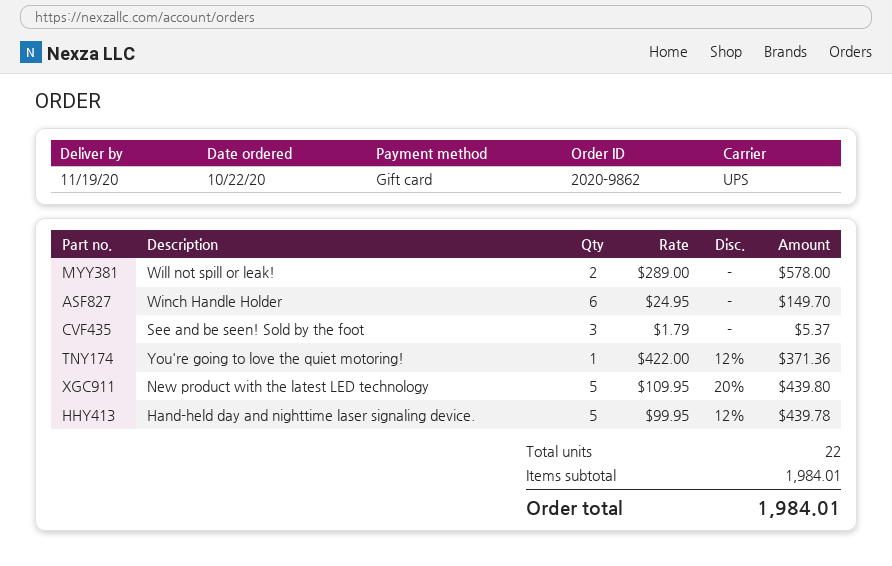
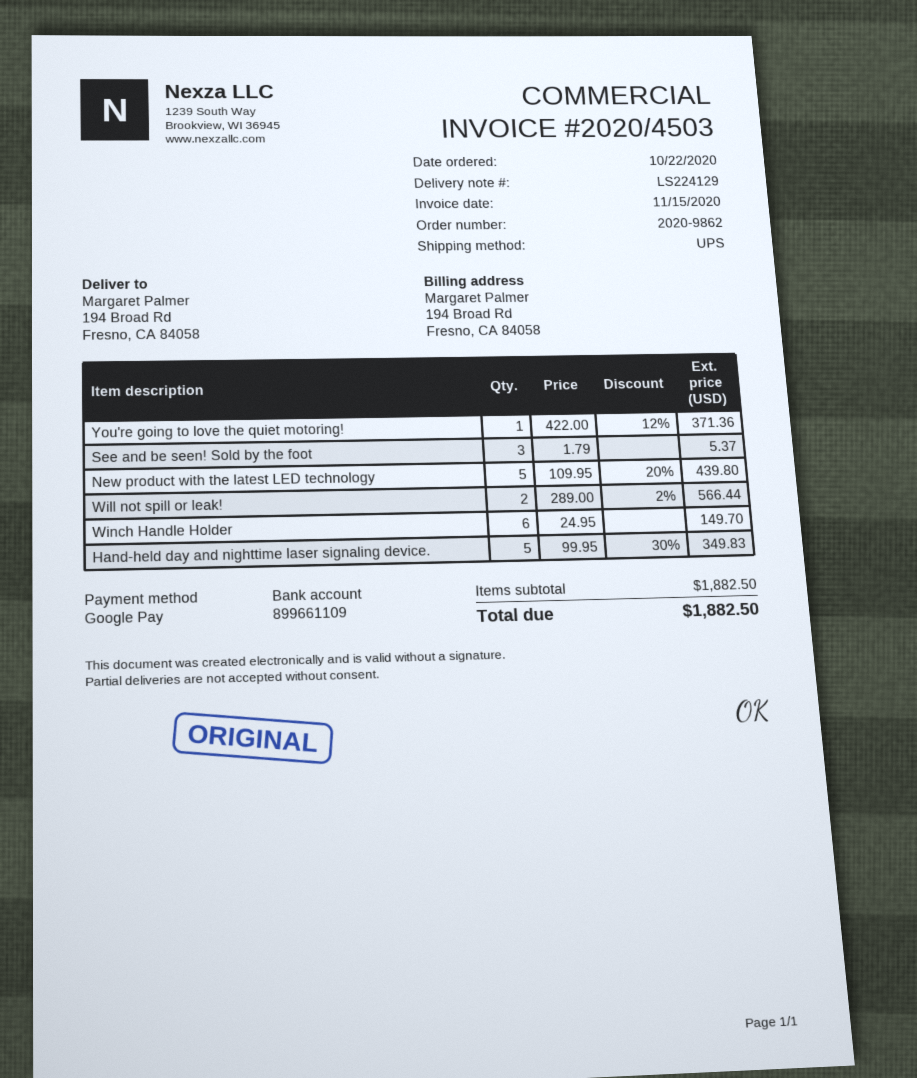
payment method: gift card -> Google Pay
Will not spill or leak!: 2 x 289.00 = 578.00 -> 2 x 289.00 - 2% = 566.44
Hand-held day and nighttime laser signaling device.: 5 x 99.95 - 12% = 439.78 -> 5 x 99.95 - 30% = 349.83
subtotal: 1984.01 -> 1882.50
total: 1984.01 -> 1882.50

